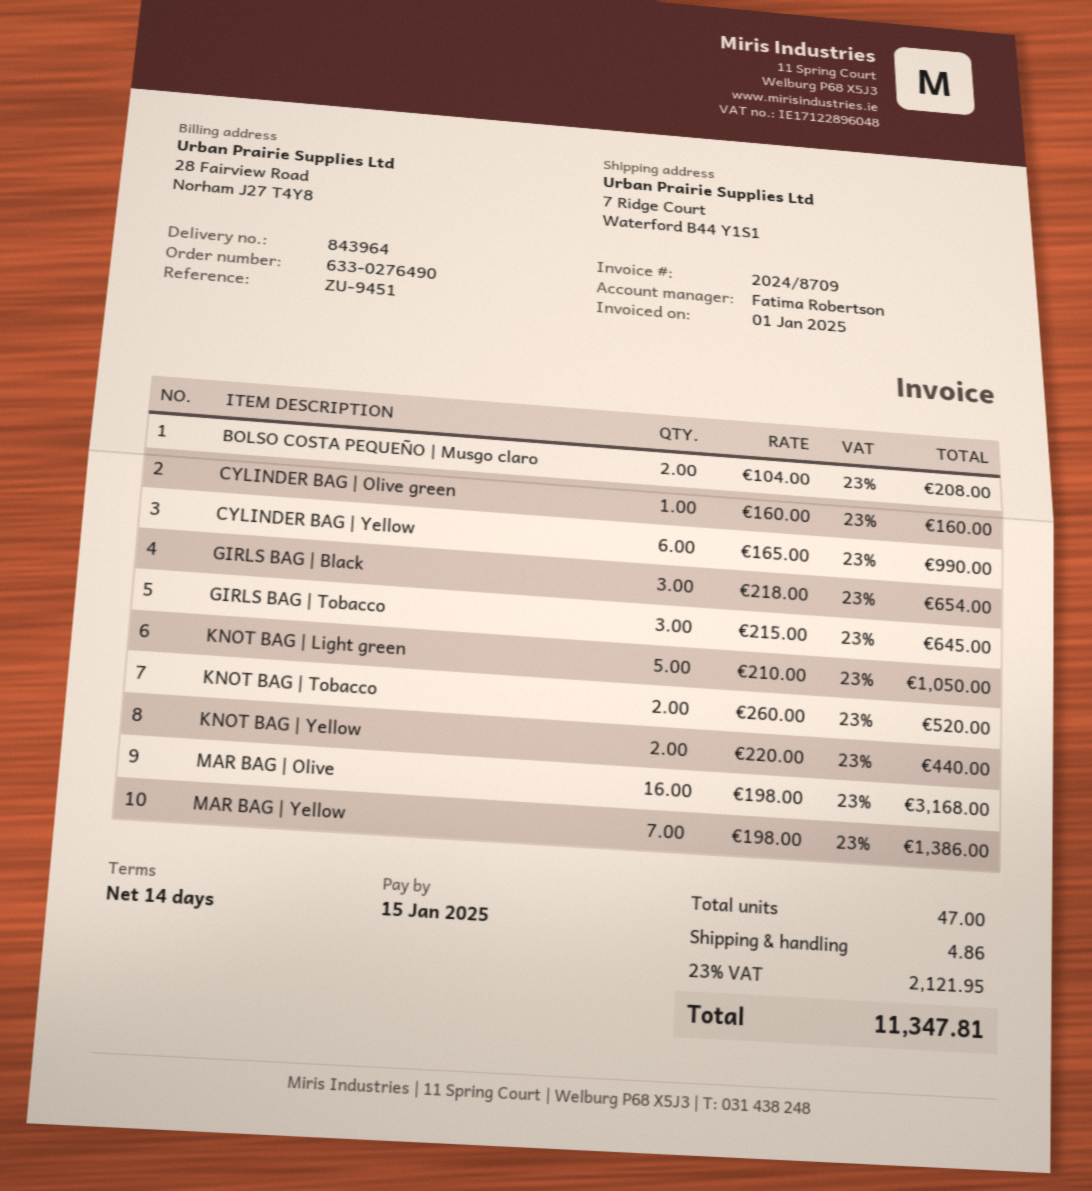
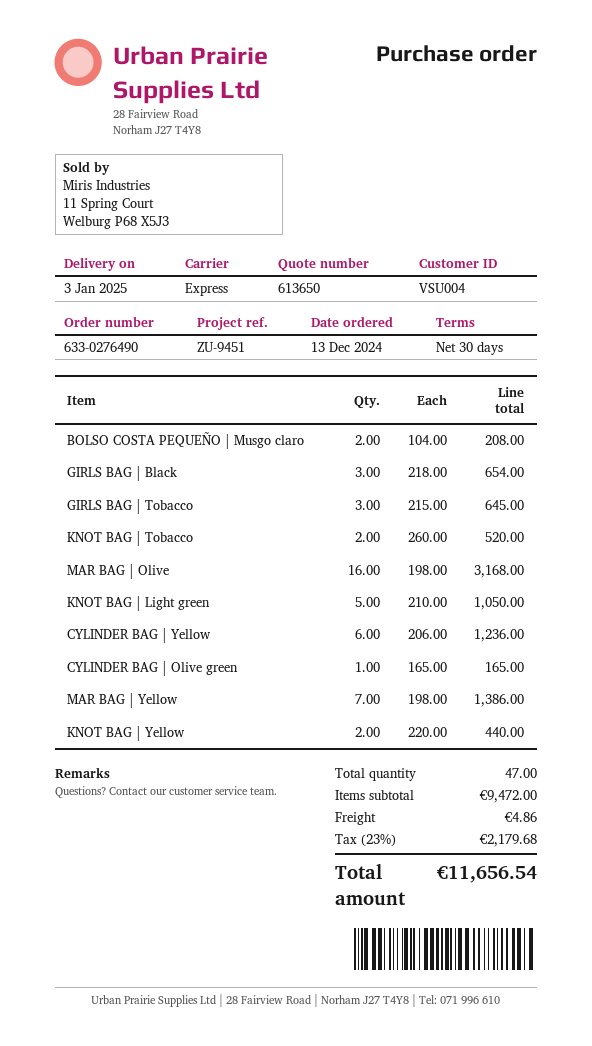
payment terms: 14 days -> 30 days
CYLINDER BAG | Olive green: 1 x 160.00 = 160.00 -> 1 x 165.00 = 165.00
CYLINDER BAG | Yellow: 6 x 165.00 = 990.00 -> 6 x 206.00 = 1236.00
tax: 23% = 2121.95 -> 23% = 2179.68
total: 11347.81 -> 11656.54

